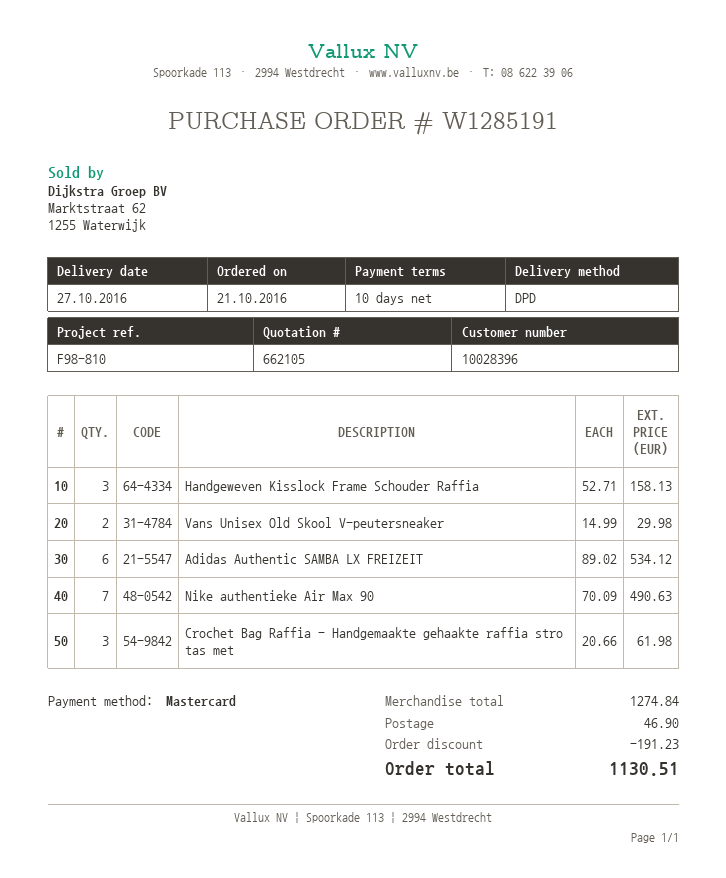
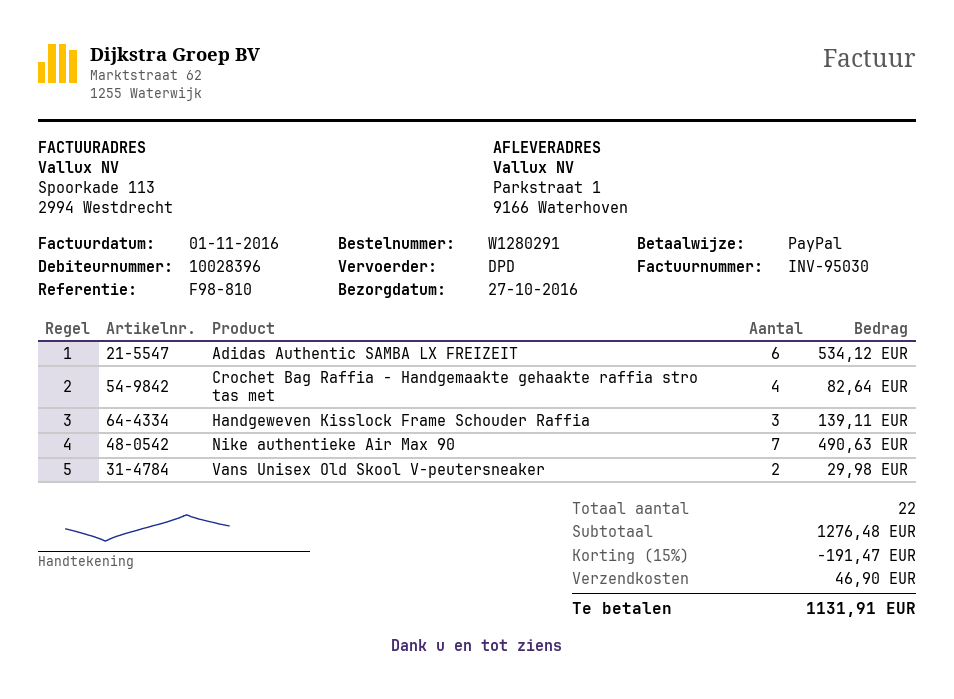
order number: W1285191 -> W1280291
payment method: Mastercard -> PayPal
Handgeweven Kisslock Frame Schouder Raffia: 3 for 158.13 -> 3 for 139.11
Crochet Bag Raffia - Handgemaakte gehaakte raffia stro tas met: 3 for 61.98 -> 4 for 82.64
subtotal: 1274.84 -> 1276.48
discount: 191.23 -> 191.47
total: 1130.51 -> 1131.91

